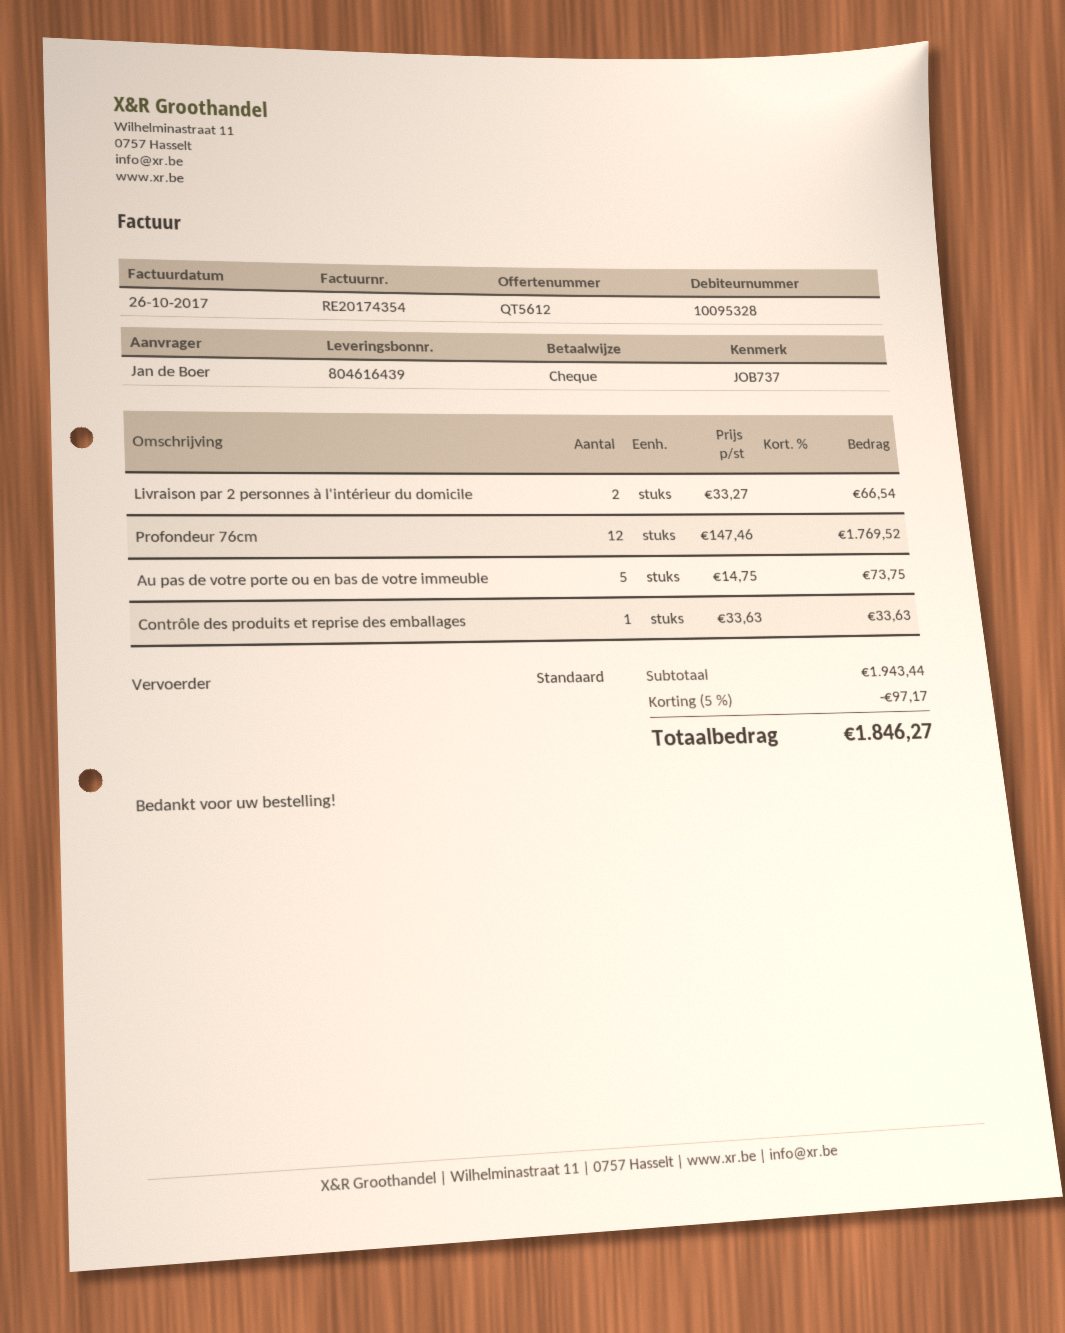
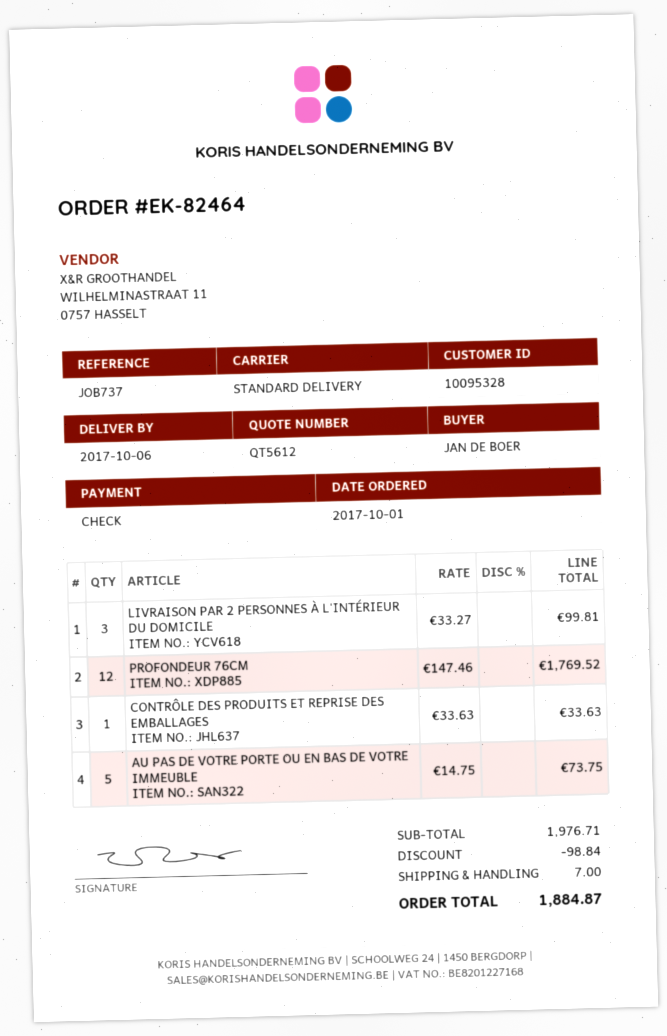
Livraison par 2 personnes à l'intérieur du domicile: 2 x 33.27 = 66.54 -> 3 x 33.27 = 99.81
subtotal: 1943.44 -> 1976.71
discount: 97.17 -> 98.84
shipping: none -> 7.00
total: 1846.27 -> 1884.87

